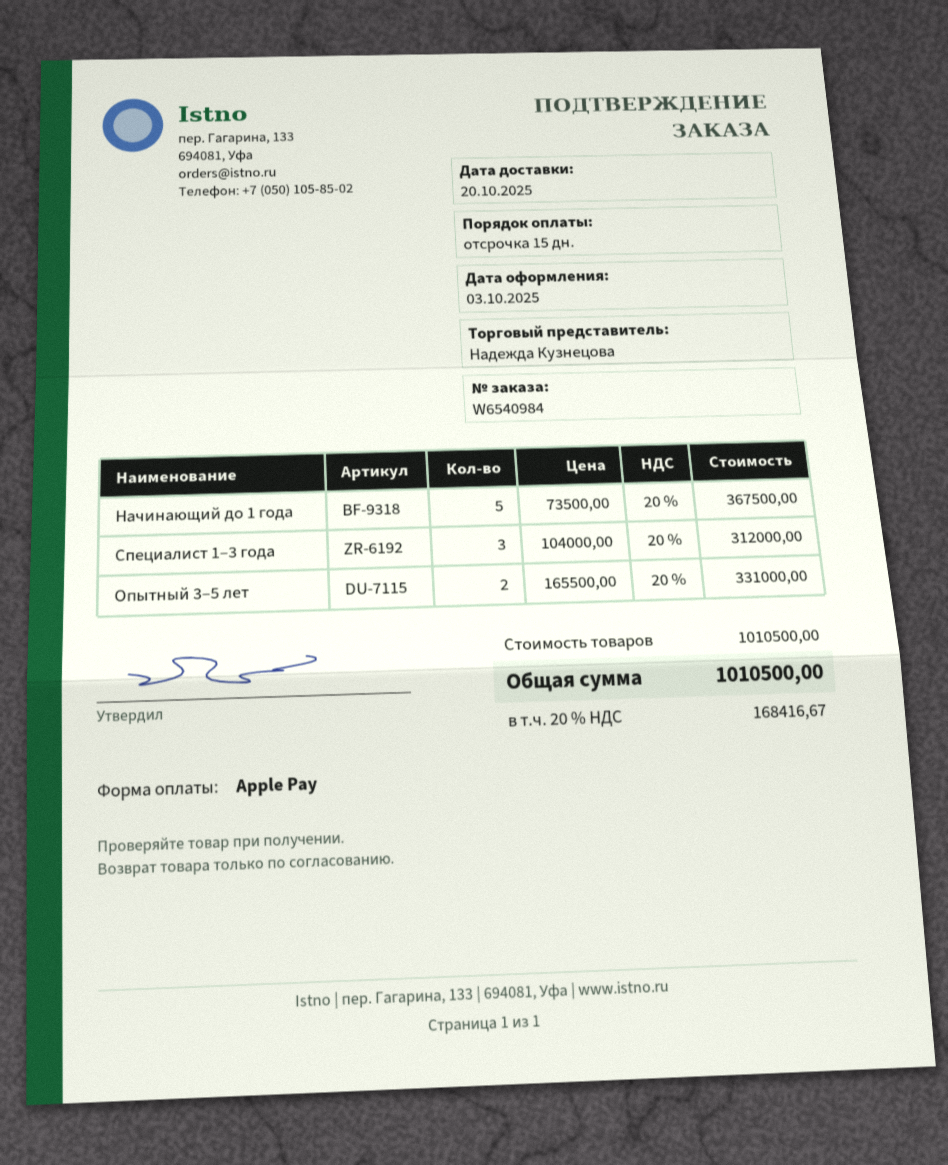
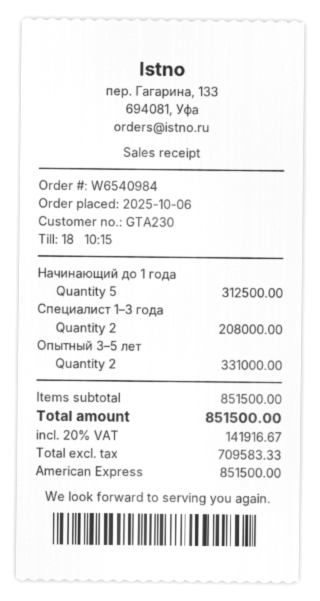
order date: 2025-10-03 -> 2025-10-06
payment method: Apple Pay -> American Express
Начинающий до 1 года: 5 for 367500.00 -> 5 for 312500.00
Специалист 1–3 года: 3 for 312000.00 -> 2 for 208000.00
subtotal: 1010500.00 -> 851500.00
tax: 20% = 168416.67 -> 20% = 141916.67
total: 1010500.00 -> 851500.00

